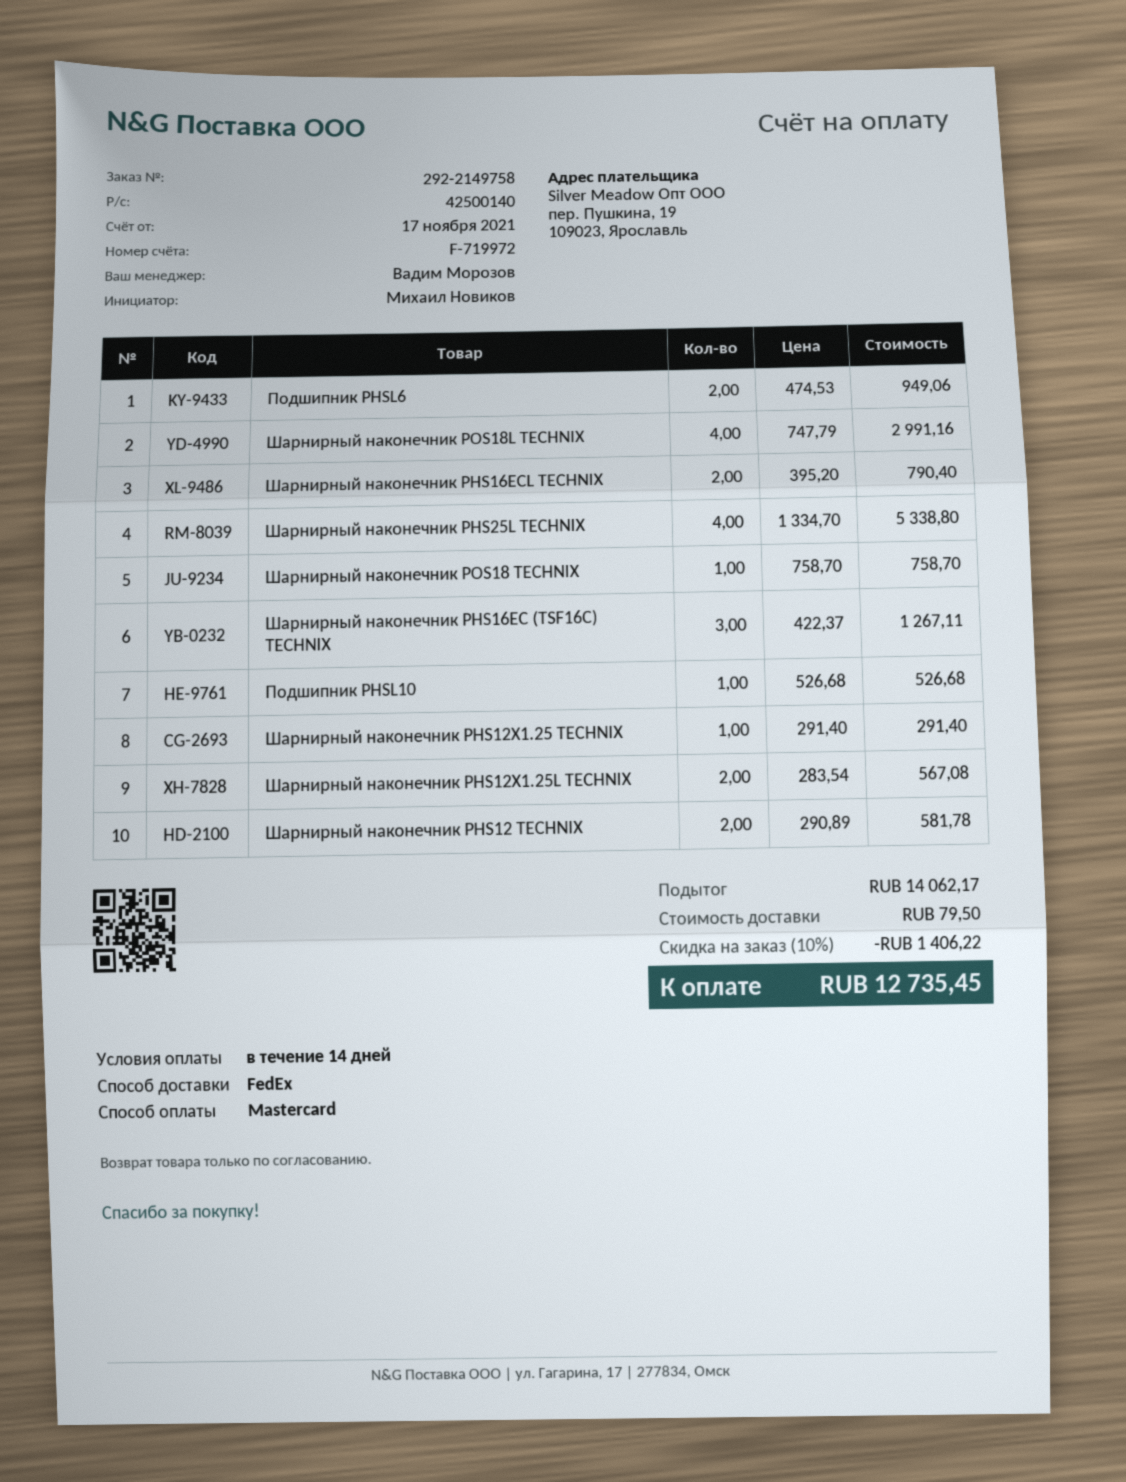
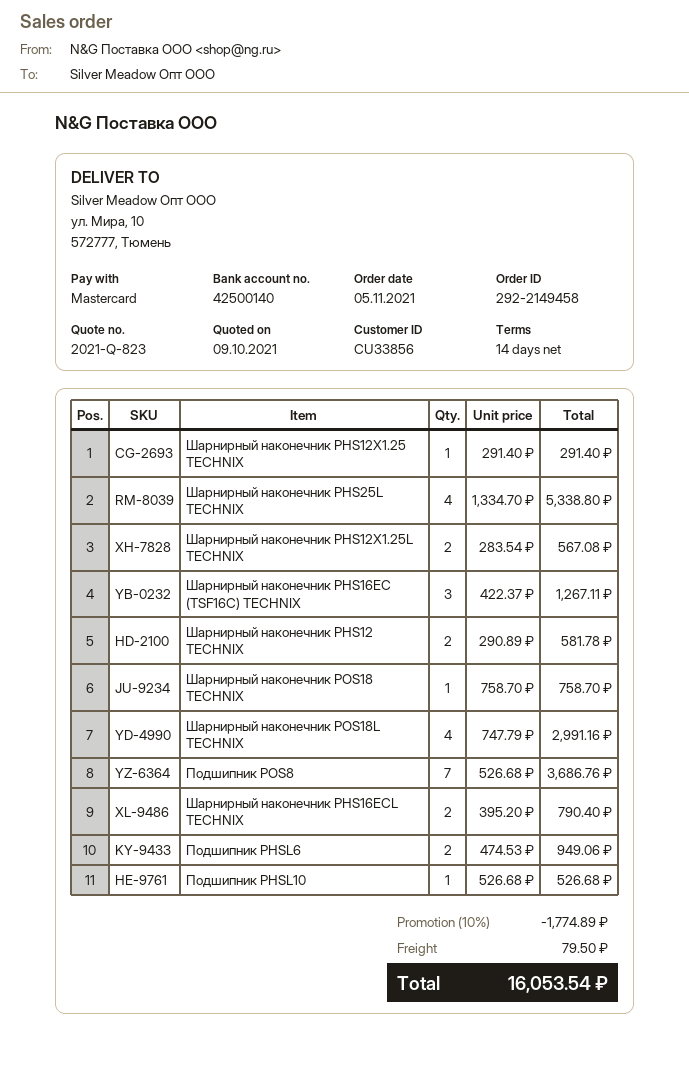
order number: 292-2149758 -> 292-2149458
Подшипник POS8: none -> 7 x 526.68 = 3686.76
discount: 10% = 1406.22 -> 10% = 1774.89
total: 12735.45 -> 16053.54

